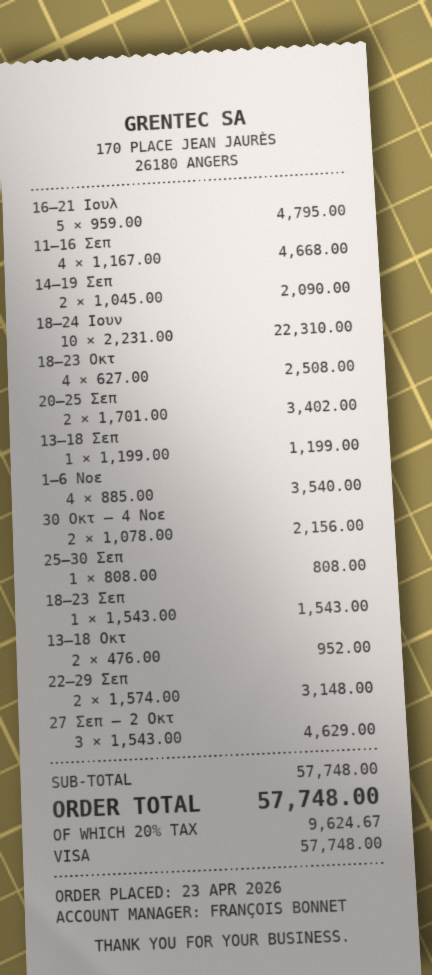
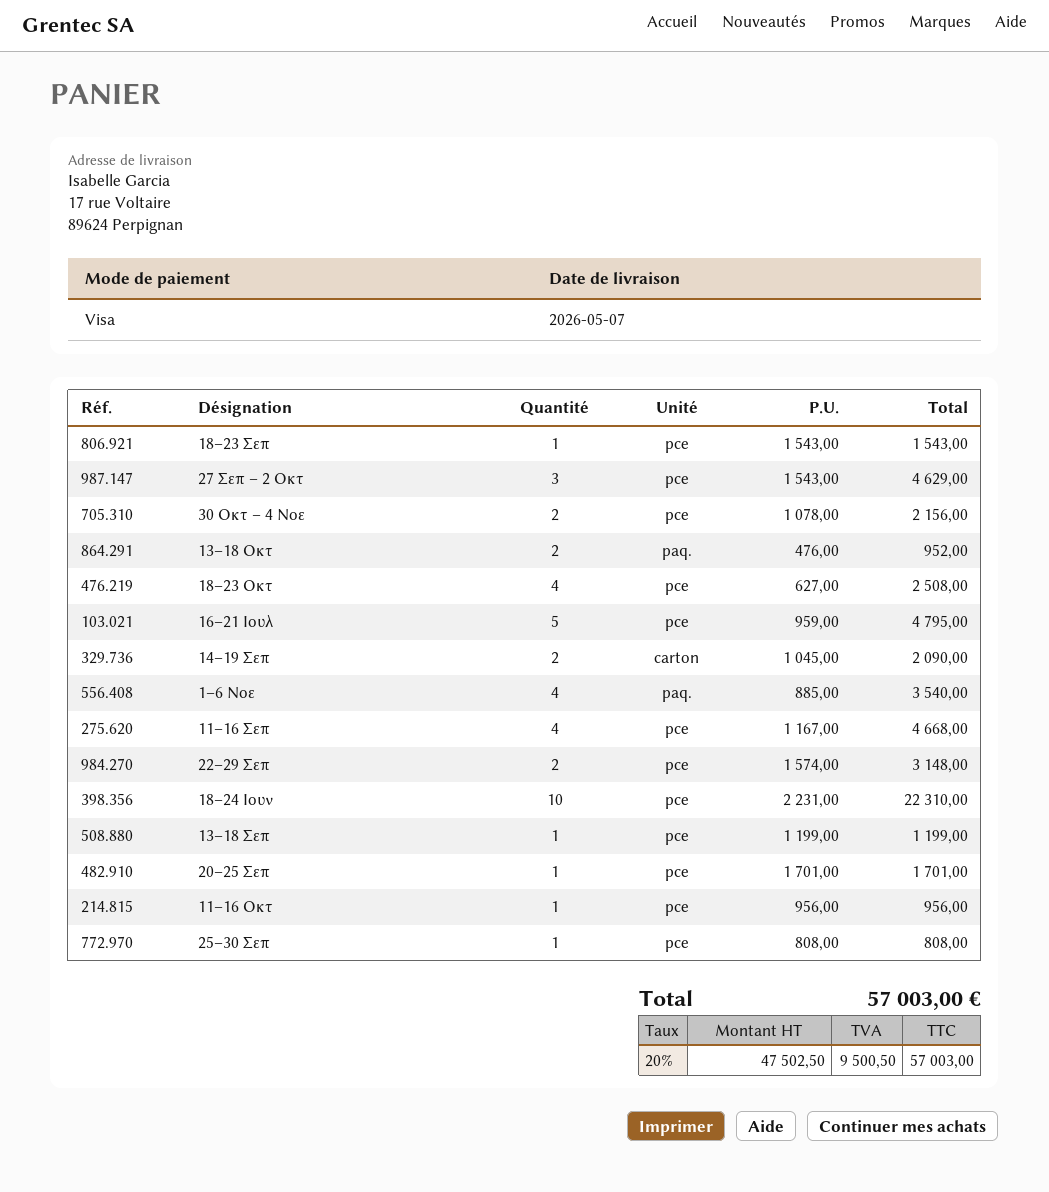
20–25 Σεπ: 2 x 1701.00 = 3402.00 -> 1 x 1701.00 = 1701.00
11–16 Οκτ: none -> 1 x 956.00 = 956.00
tax: 20% = 9624.67 -> 20% = 9500.50
total: 57748.00 -> 57003.00

